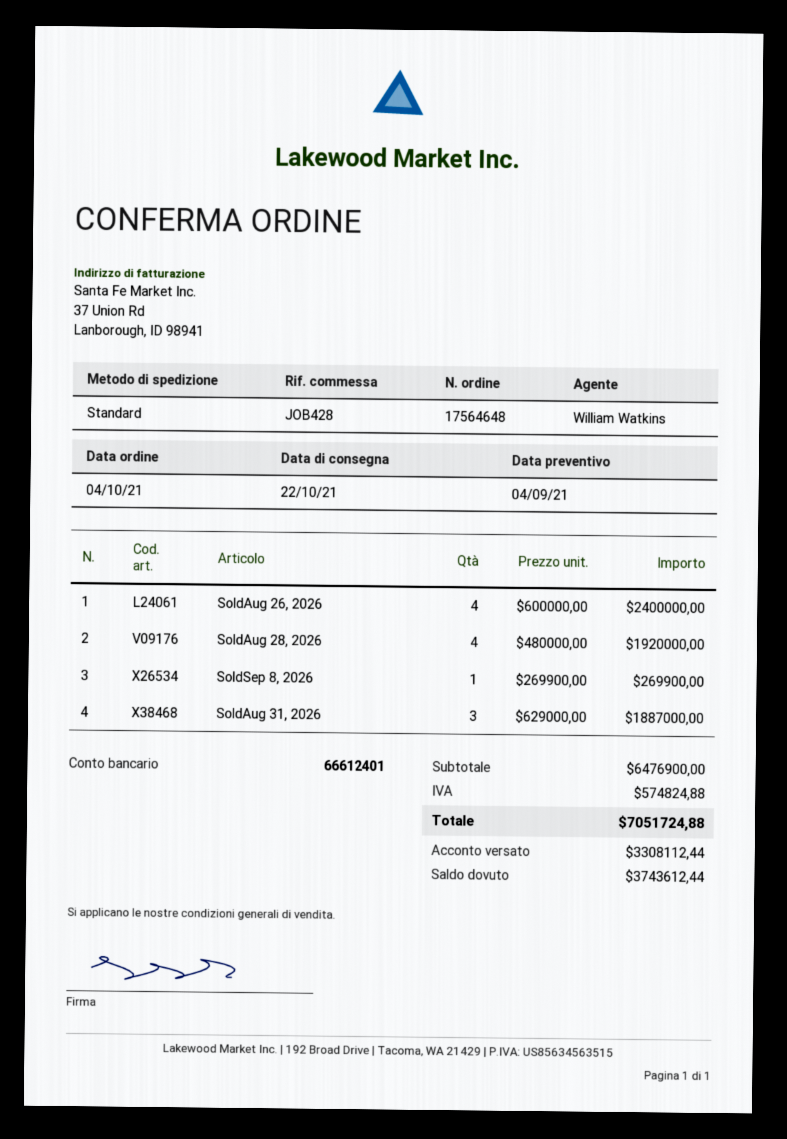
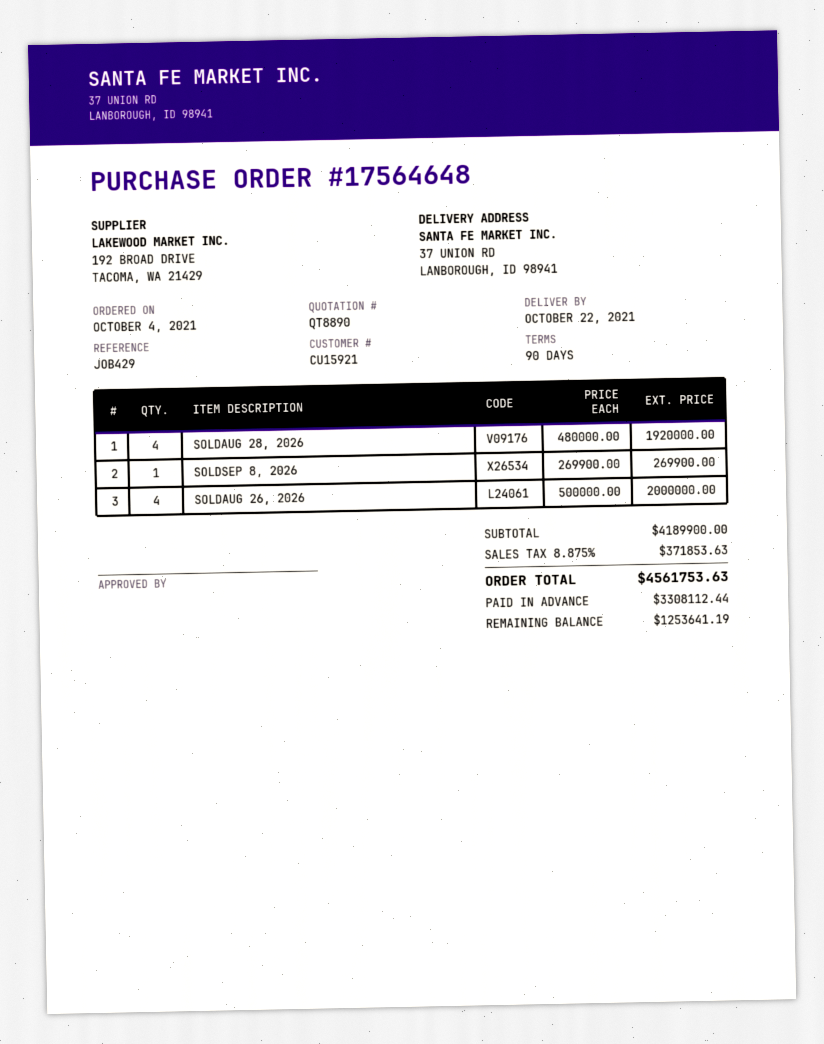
reference: JOB428 -> JOB429
SoldAug 26, 2026: 4 x 600000.00 = 2400000.00 -> 4 x 500000.00 = 2000000.00
SoldAug 31, 2026: 3 x 629000.00 = 1887000.00 -> none
subtotal: 6476900.00 -> 4189900.00
tax: 574824.88 -> 371853.63
total: 7051724.88 -> 4561753.63
balance: 3743612.44 -> 1253641.19

